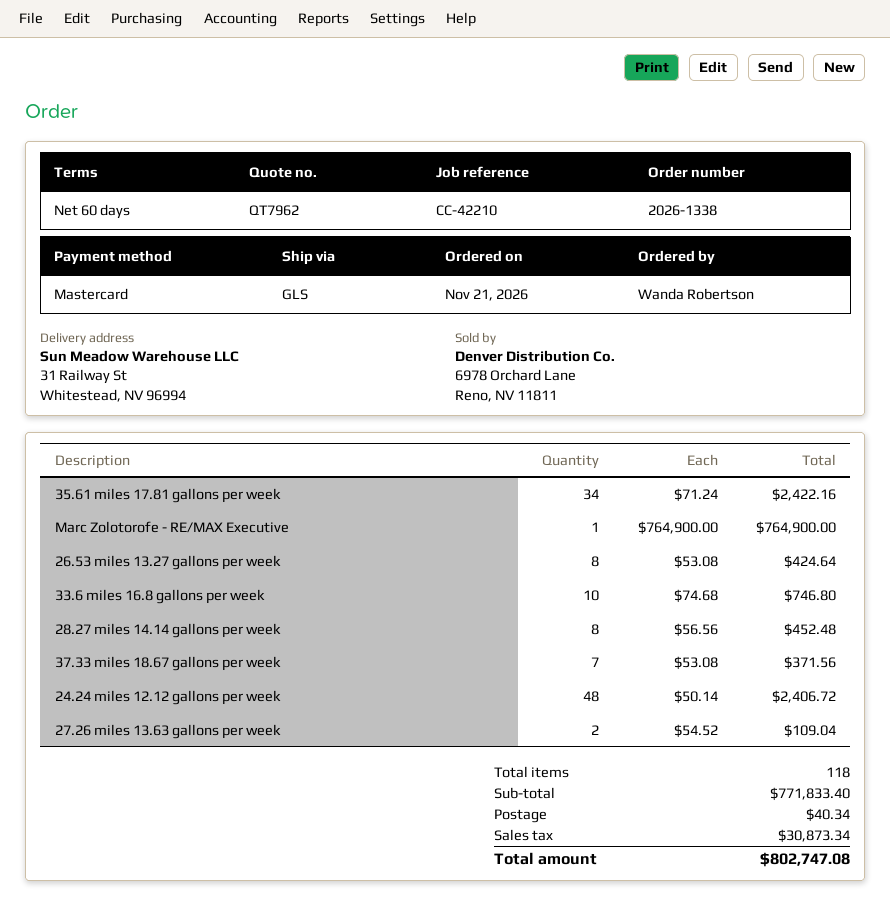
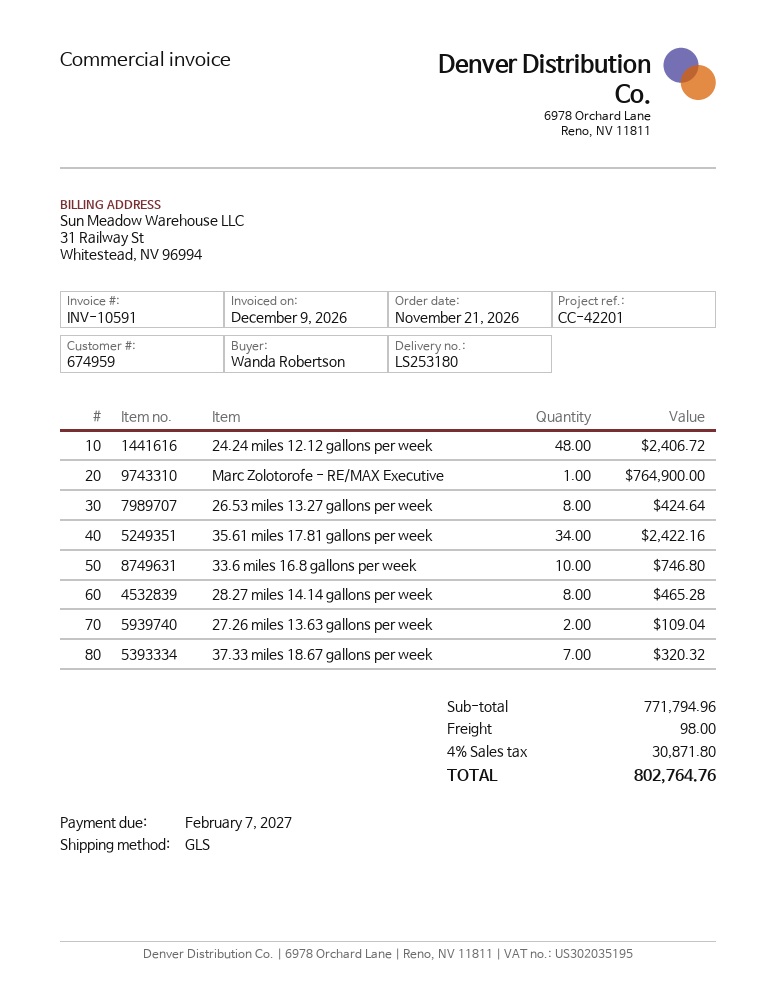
reference: CC-42210 -> CC-42201
28.27 miles 14.14 gallons per week: 8 for 452.48 -> 8 for 465.28
37.33 miles 18.67 gallons per week: 7 for 371.56 -> 7 for 320.32
subtotal: 771833.40 -> 771794.96
shipping: 40.34 -> 98.00
tax: 30873.34 -> 30871.80
total: 802747.08 -> 802764.76

